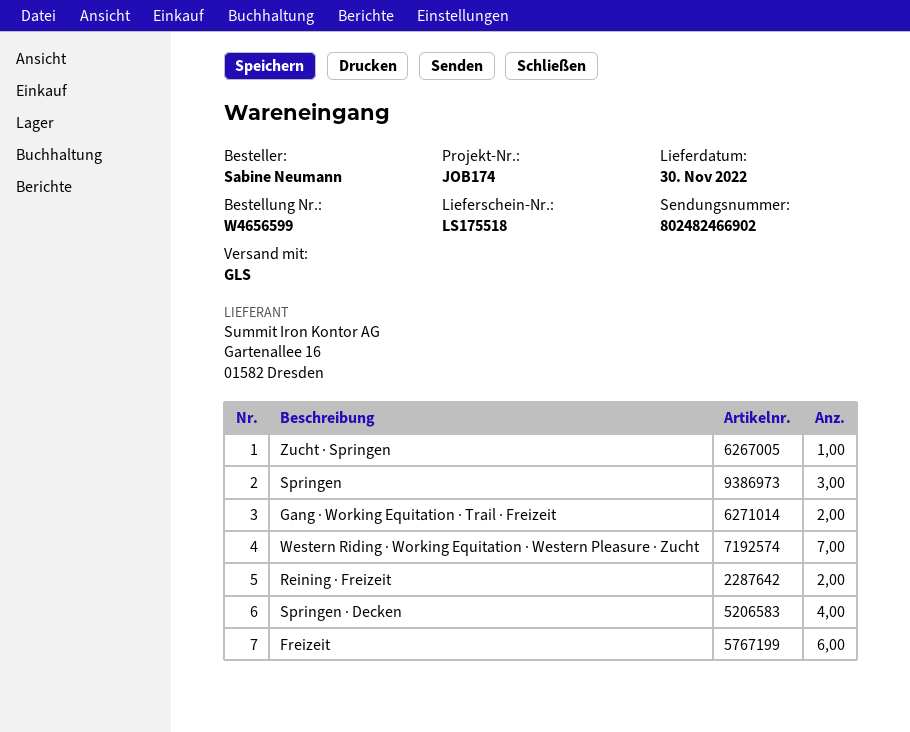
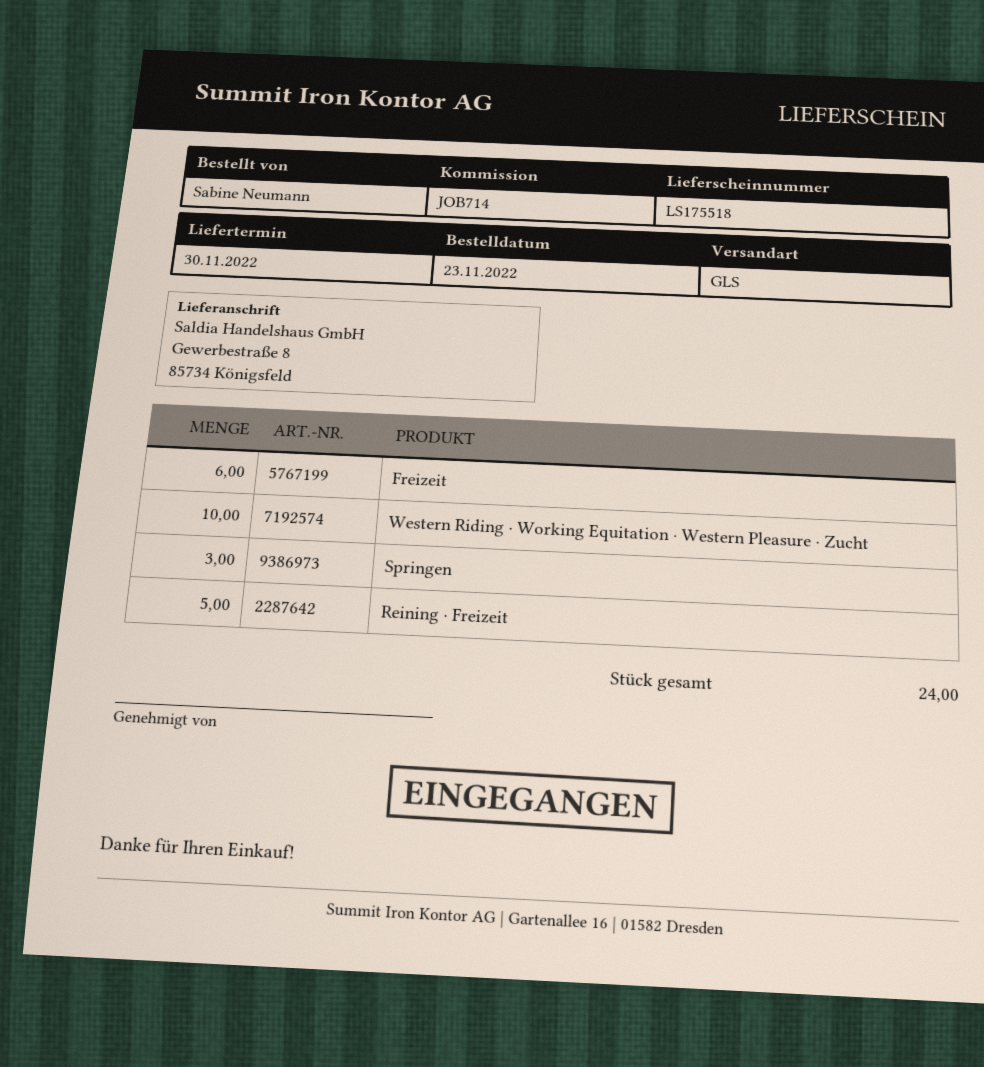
reference: JOB174 -> JOB714
Zucht · Springen: 1 -> none
Gang · Working Equitation · Trail · Freizeit: 2 -> none
Western Riding · Working Equitation · Western Pleasure · Zucht: 7 -> 10
Reining · Freizeit: 2 -> 5
Springen · Decken: 4 -> none

